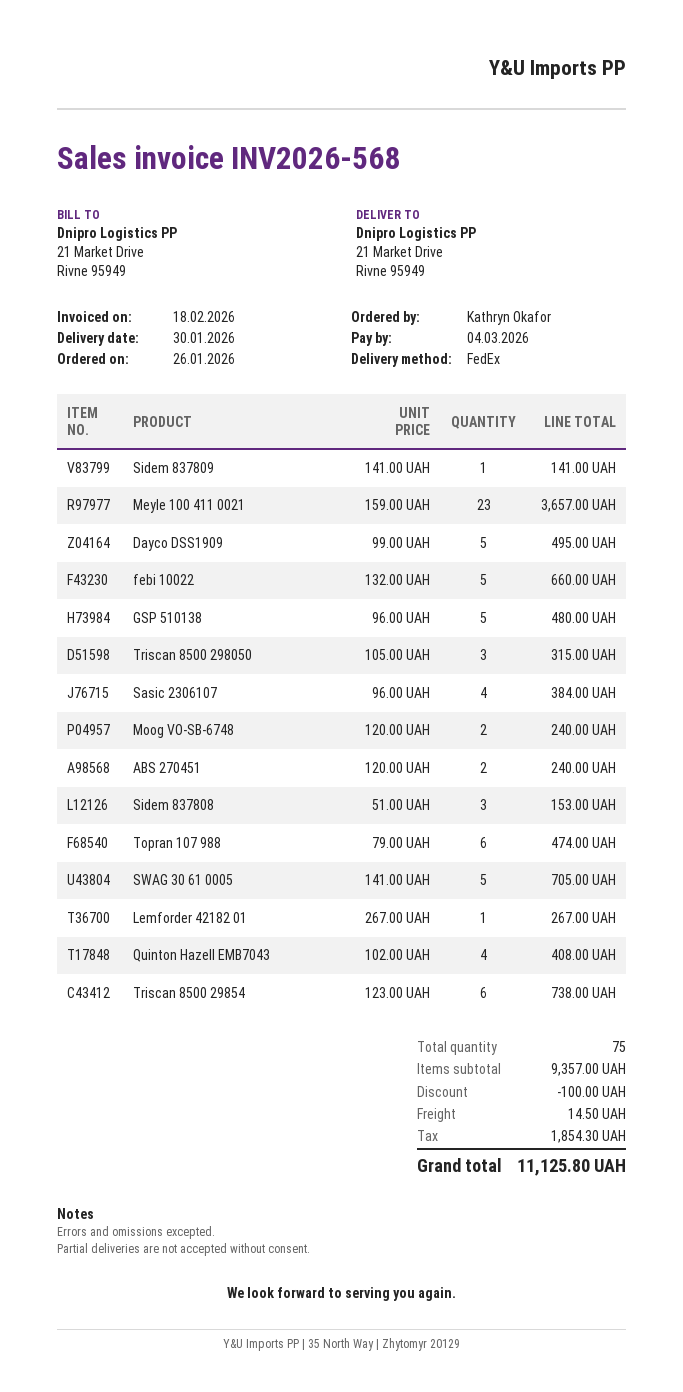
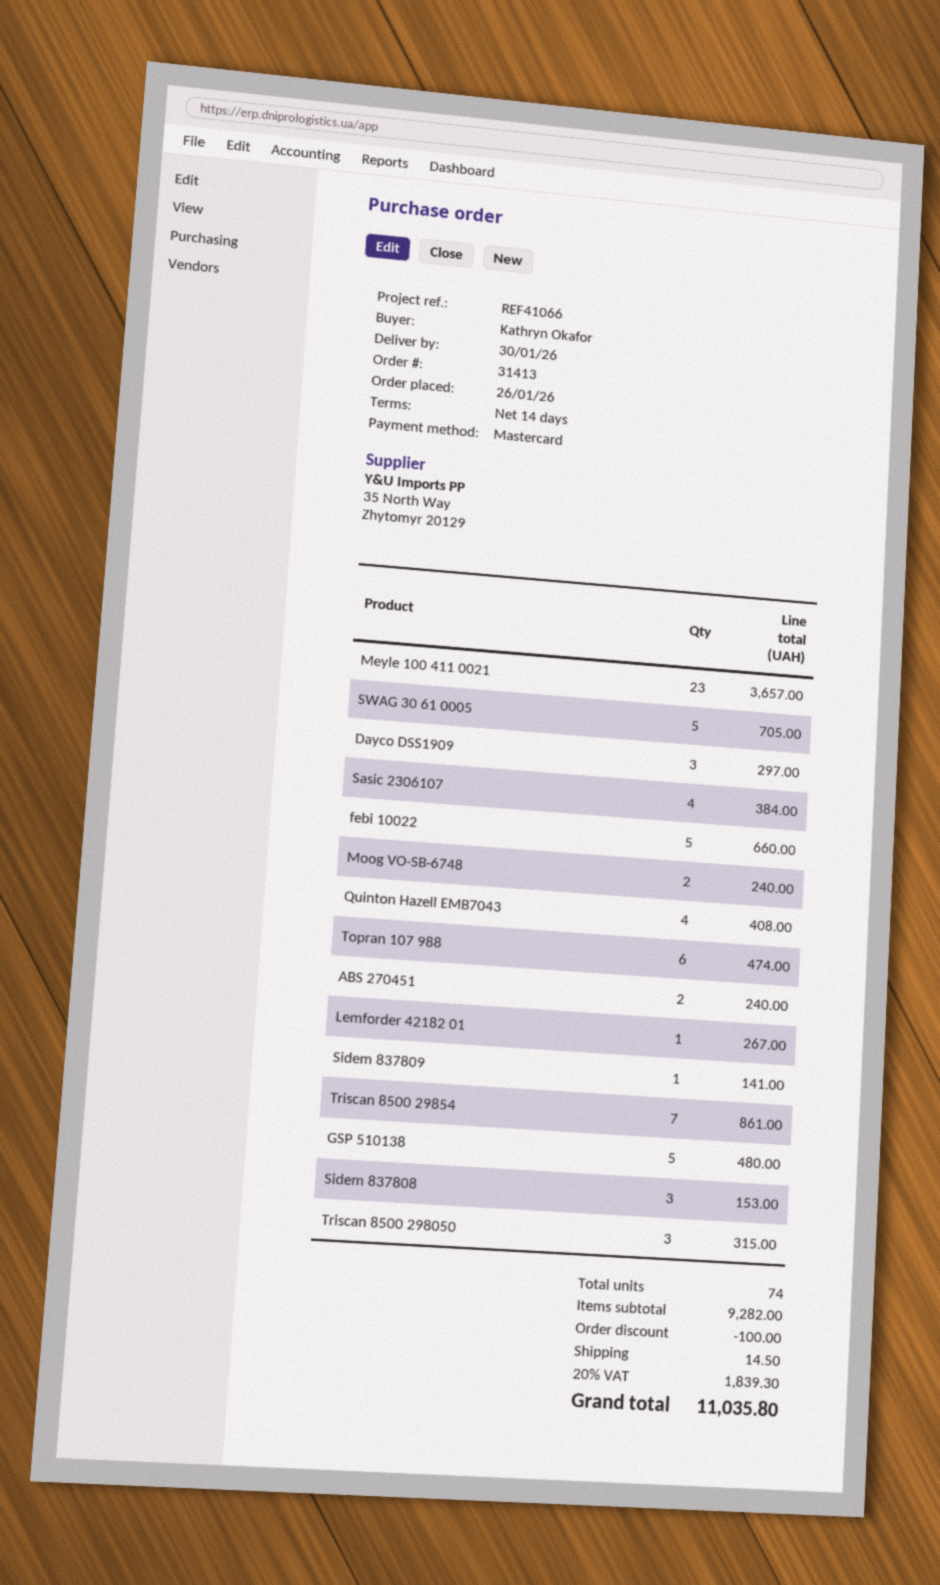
Dayco DSS1909: 5 for 495.00 -> 3 for 297.00
Triscan 8500 29854: 6 for 738.00 -> 7 for 861.00
total quantity: 75 -> 74
subtotal: 9357.00 -> 9282.00
tax: 1854.30 -> 1839.30
total: 11125.80 -> 11035.80

